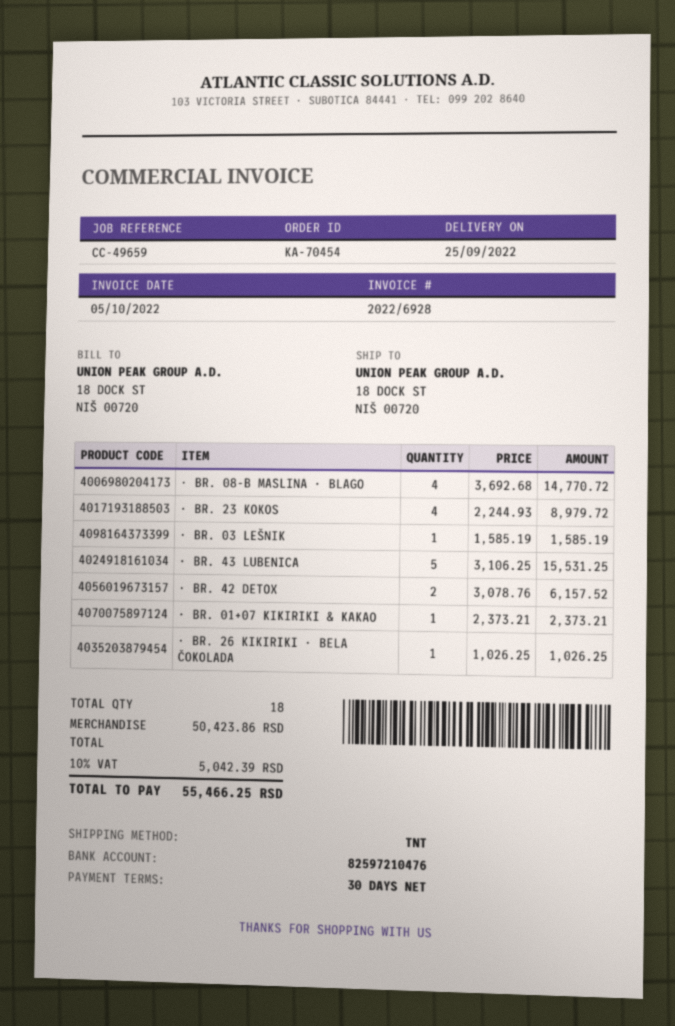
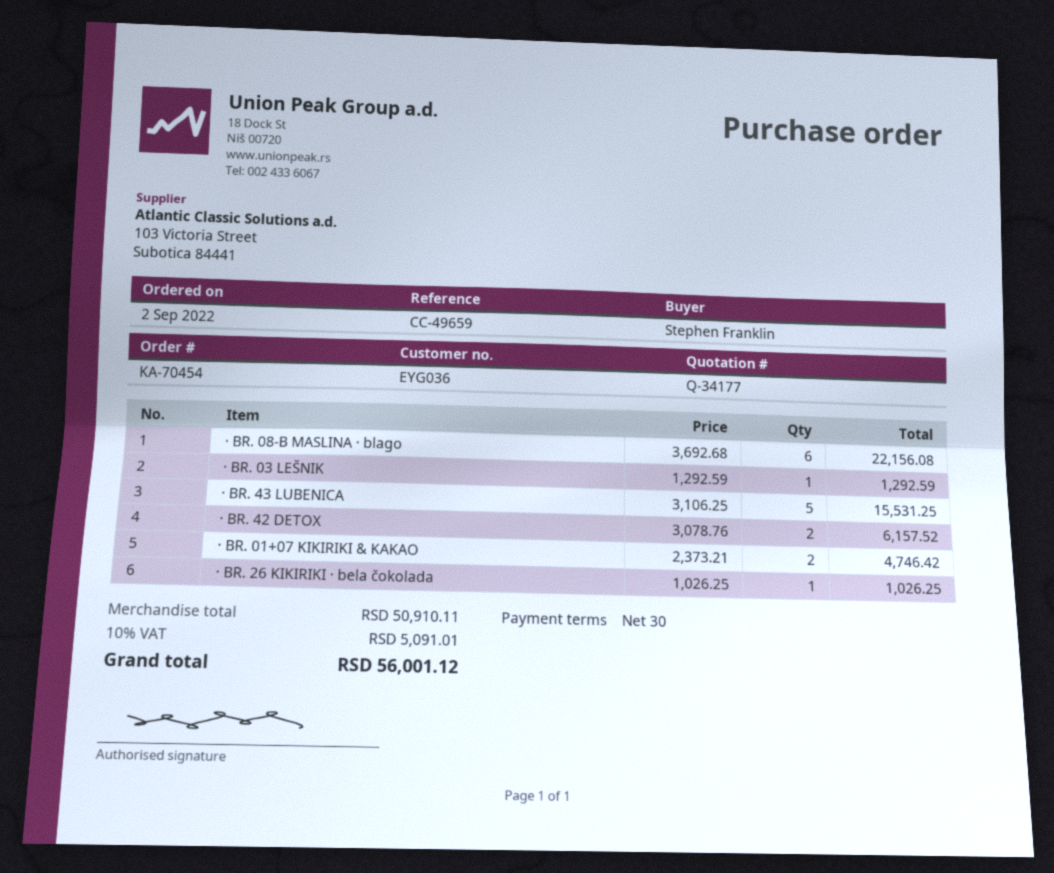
· BR. 08-B MASLINA · BLAGO: 4 x 3692.68 = 14770.72 -> 6 x 3692.68 = 22156.08
· BR. 23 KOKOS: 4 x 2244.93 = 8979.72 -> none
· BR. 03 LEŠNIK: 1 x 1585.19 = 1585.19 -> 1 x 1292.59 = 1292.59
· BR. 01+07 KIKIRIKI & KAKAO: 1 x 2373.21 = 2373.21 -> 2 x 2373.21 = 4746.42
subtotal: 50423.86 -> 50910.11
tax: 10% = 5042.39 -> 10% = 5091.01
total: 55466.25 -> 56001.12

